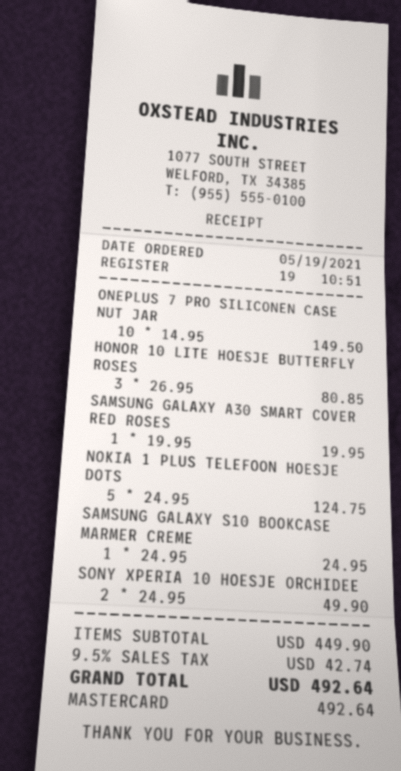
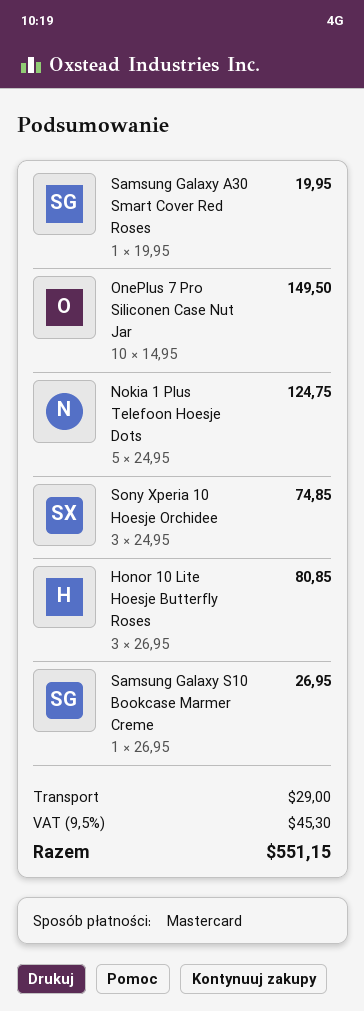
SAMSUNG GALAXY S10 BOOKCASE MARMER CREME: 1 x 24.95 = 24.95 -> 1 x 26.95 = 26.95
SONY XPERIA 10 HOESJE ORCHIDEE: 2 x 24.95 = 49.90 -> 3 x 24.95 = 74.85
shipping: none -> 29.00
tax: 9.5% = 42.74 -> 9.5% = 45.30
total: 492.64 -> 551.15

